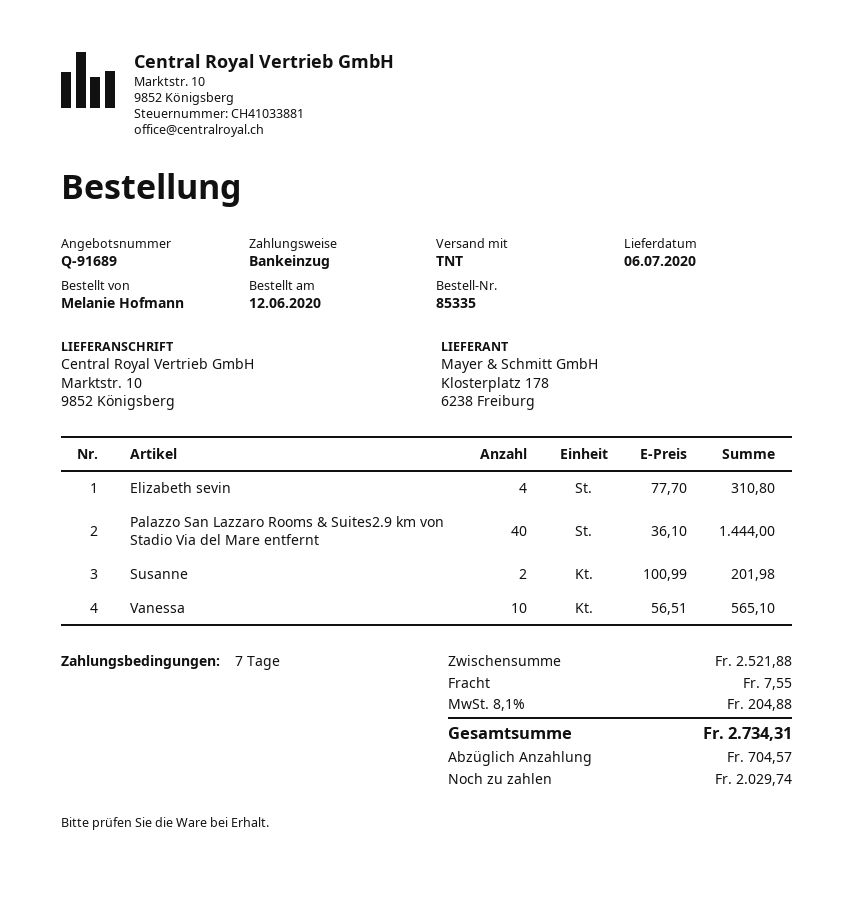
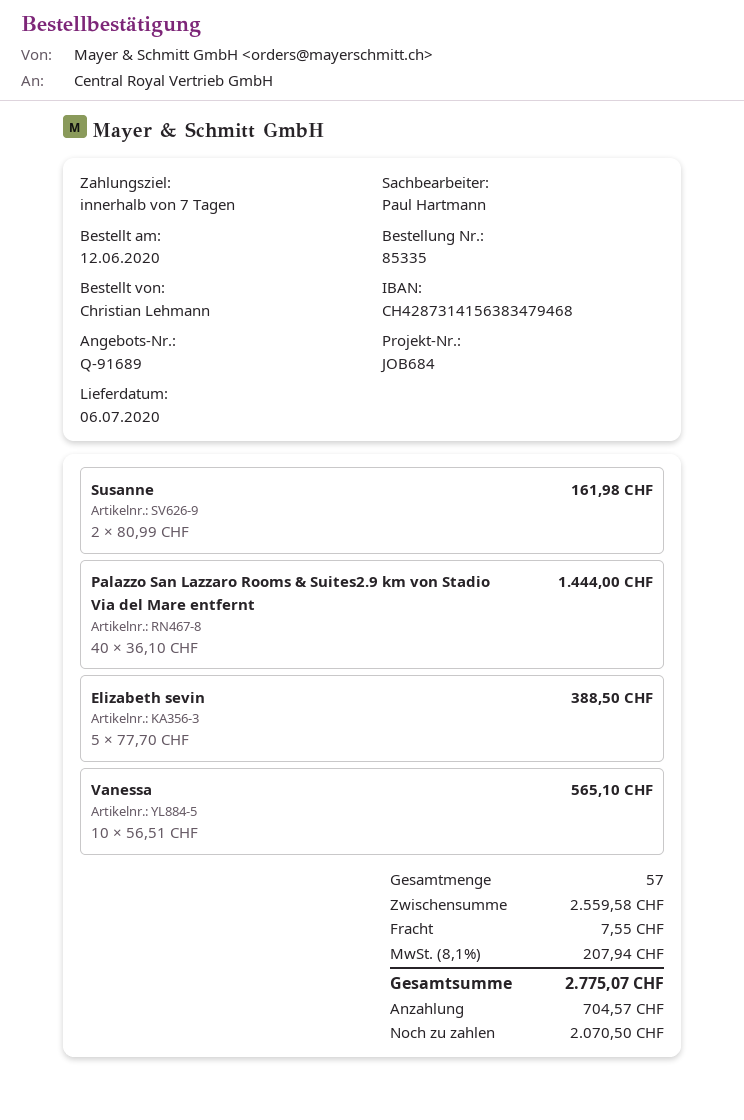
ordered by: Melanie Hofmann -> Christian Lehmann
Elizabeth sevin: 4 x 77.70 = 310.80 -> 5 x 77.70 = 388.50
Susanne: 2 x 100.99 = 201.98 -> 2 x 80.99 = 161.98
subtotal: 2521.88 -> 2559.58
tax: 8.1% = 204.88 -> 8.1% = 207.94
total: 2734.31 -> 2775.07
balance: 2029.74 -> 2070.50

